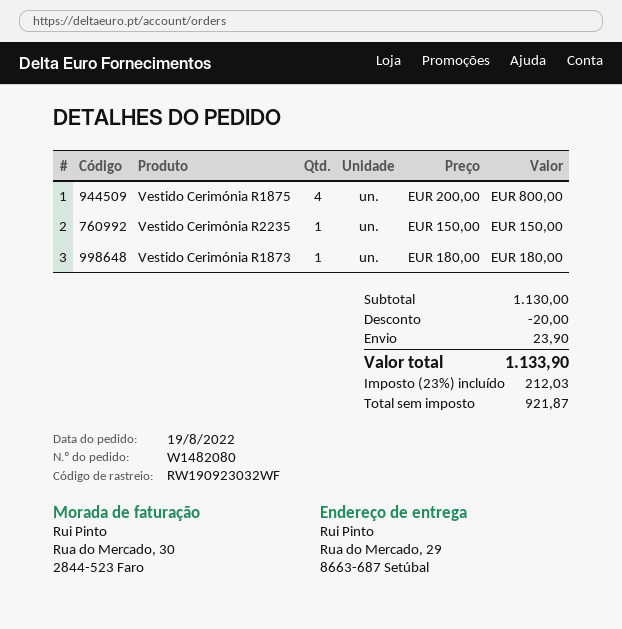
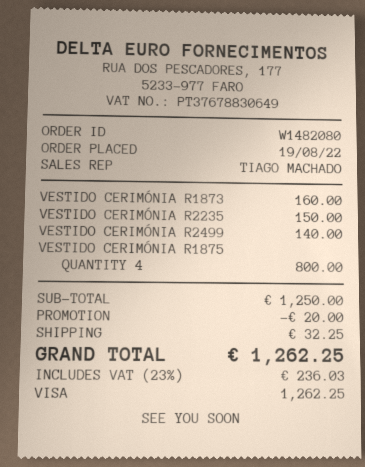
Vestido Cerimónia R1873: 1 for 180.00 -> 1 for 160.00
VESTIDO CERIMÓNIA R2499: none -> 1 for 140.00
subtotal: 1130.00 -> 1250.00
shipping: 23.90 -> 32.25
tax: 23% = 212.03 -> 23% = 236.03
total: 1133.90 -> 1262.25

